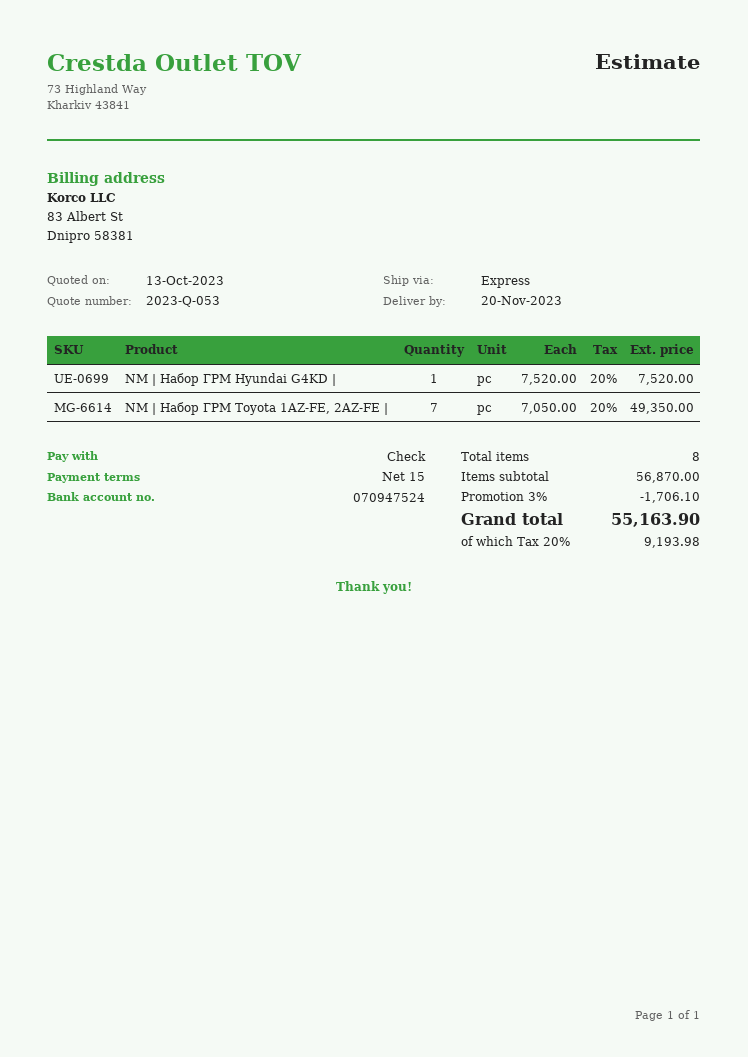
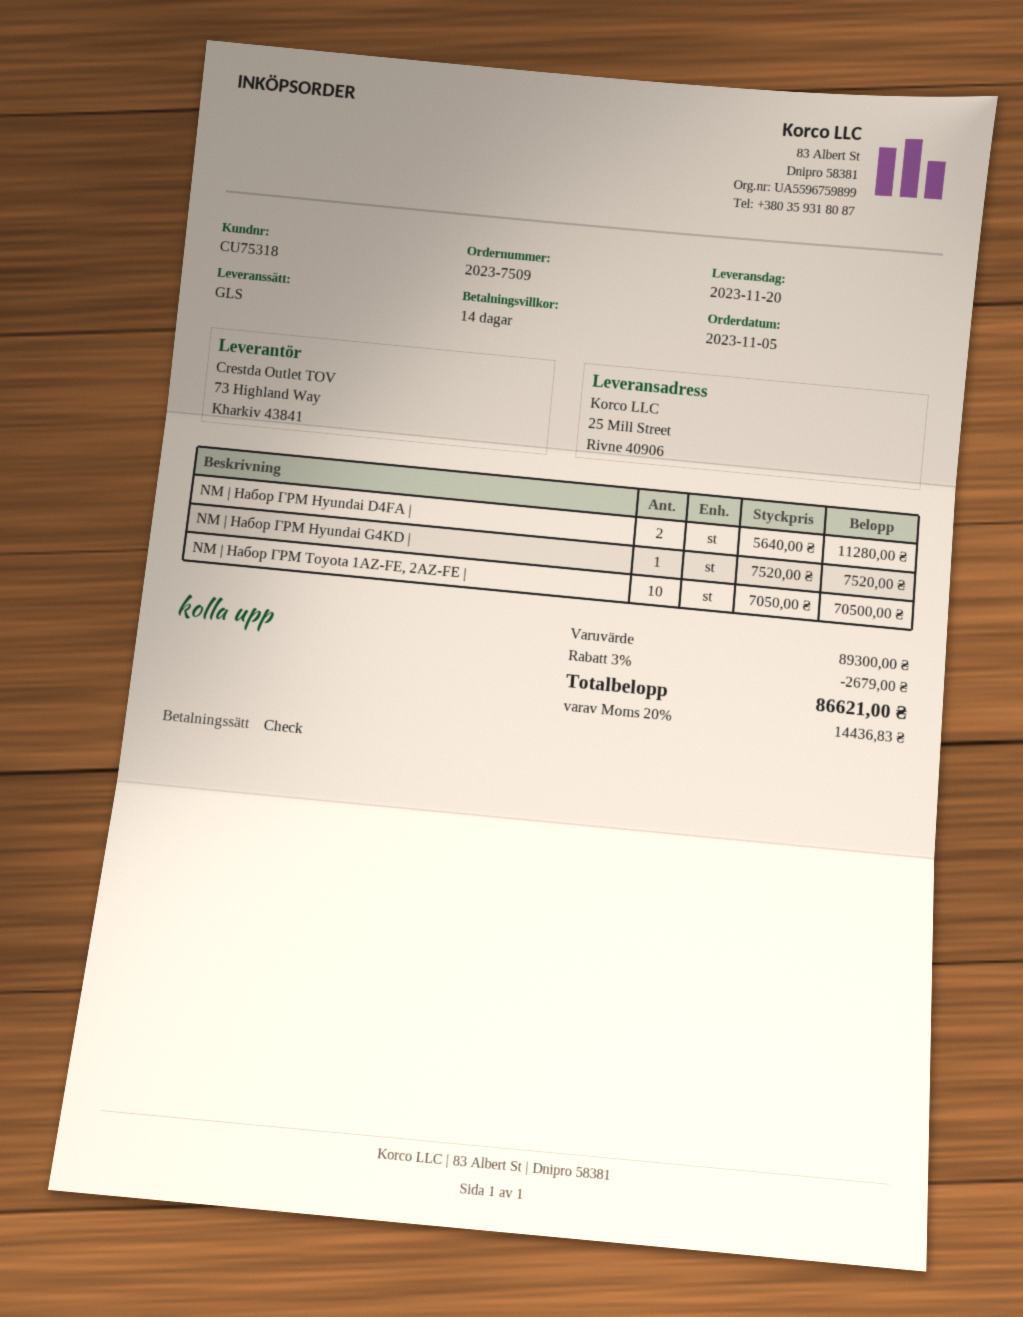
payment terms: 15 days -> 14 days
shipping method: express -> GLS
NM | Набор ГРМ Toyota 1AZ-FE, 2AZ-FE |: 7 x 7050.00 = 49350.00 -> 10 x 7050.00 = 70500.00
NM | Набор ГРМ Hyundai D4FA |: none -> 2 x 5640.00 = 11280.00
subtotal: 56870.00 -> 89300.00
discount: 3% = 1706.10 -> 3% = 2679.00
tax: 20% = 9193.98 -> 20% = 14436.83
total: 55163.90 -> 86621.00

